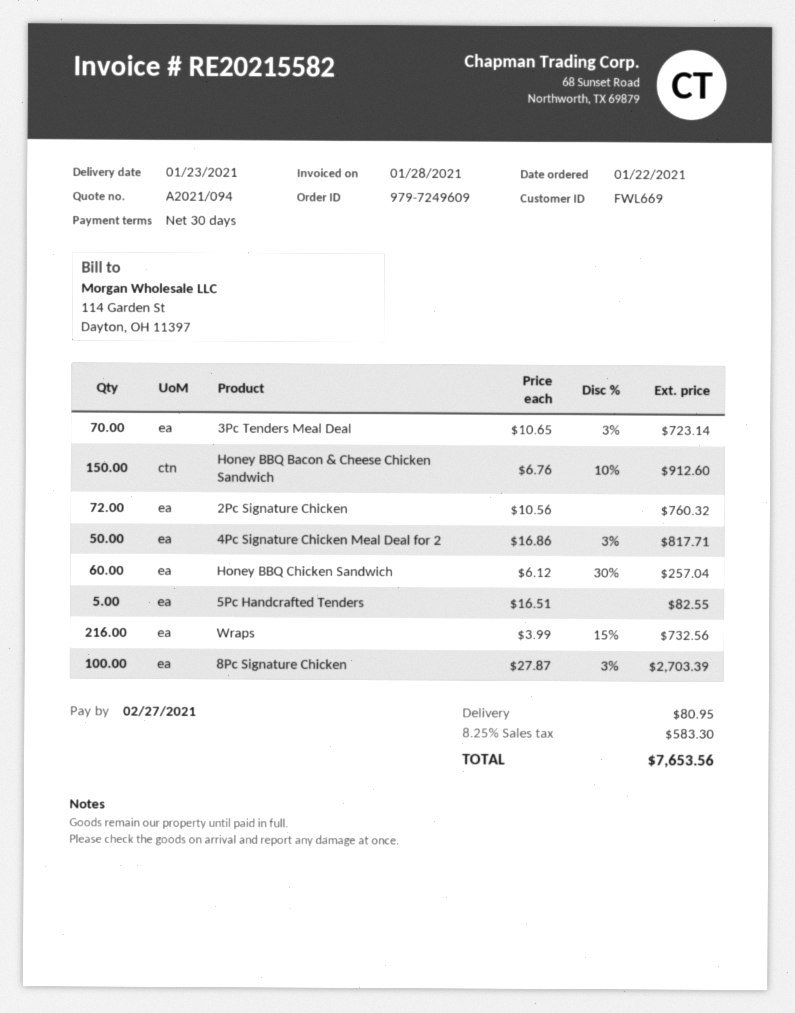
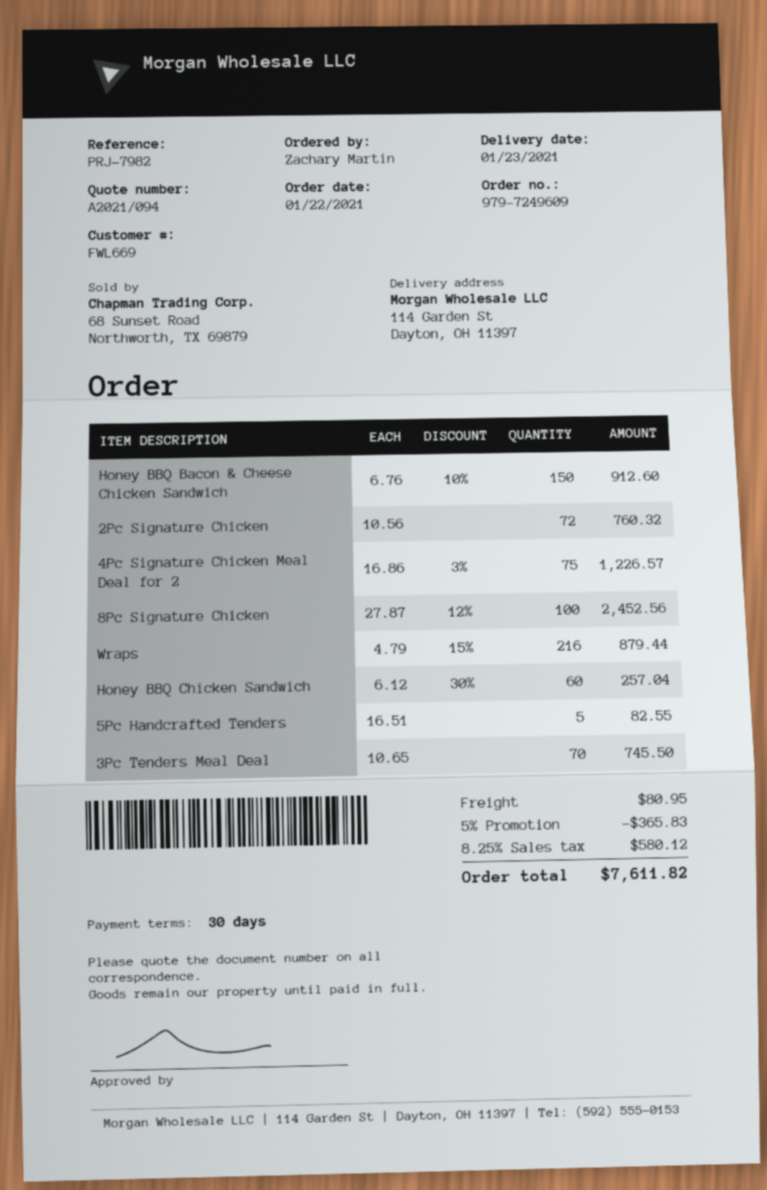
3Pc Tenders Meal Deal: 70 x 10.65 - 3% = 723.14 -> 70 x 10.65 = 745.50
4Pc Signature Chicken Meal Deal for 2: 50 x 16.86 - 3% = 817.71 -> 75 x 16.86 - 3% = 1226.57
Wraps: 216 x 3.99 - 15% = 732.56 -> 216 x 4.79 - 15% = 879.44
8Pc Signature Chicken: 100 x 27.87 - 3% = 2703.39 -> 100 x 27.87 - 12% = 2452.56
discount: none -> 5% = 365.83
tax: 8.25% = 583.30 -> 8.25% = 580.12
total: 7653.56 -> 7611.82

